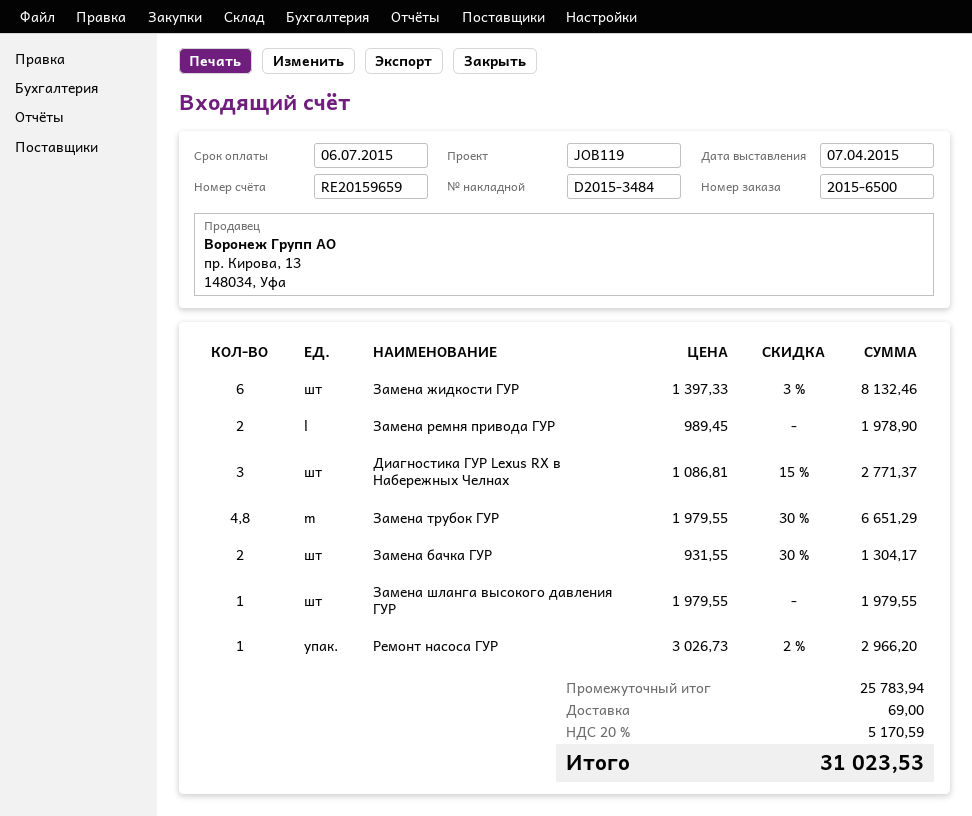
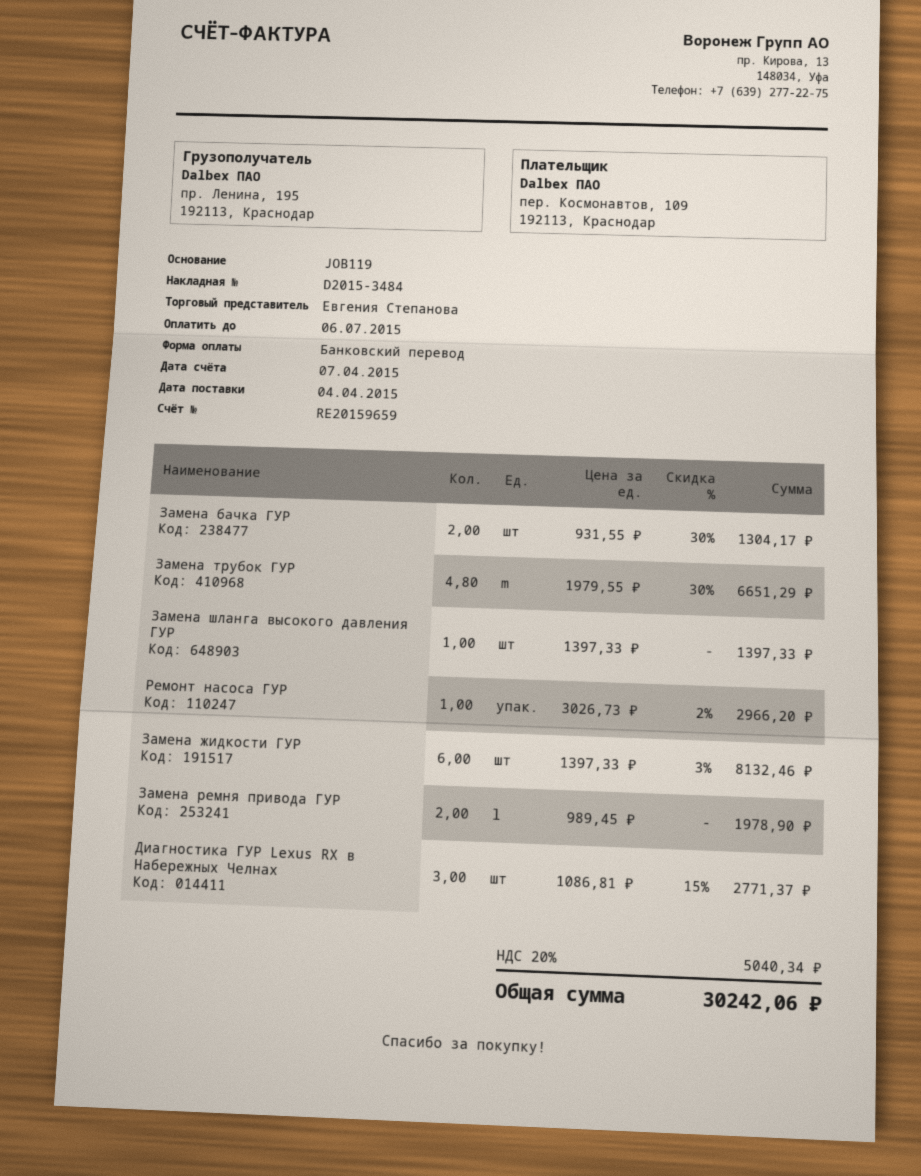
Замена шланга высокого давления ГУР: 1 x 1979.55 = 1979.55 -> 1 x 1397.33 = 1397.33
shipping: 69.00 -> none
tax: 20% = 5170.59 -> 20% = 5040.34
total: 31023.53 -> 30242.06

